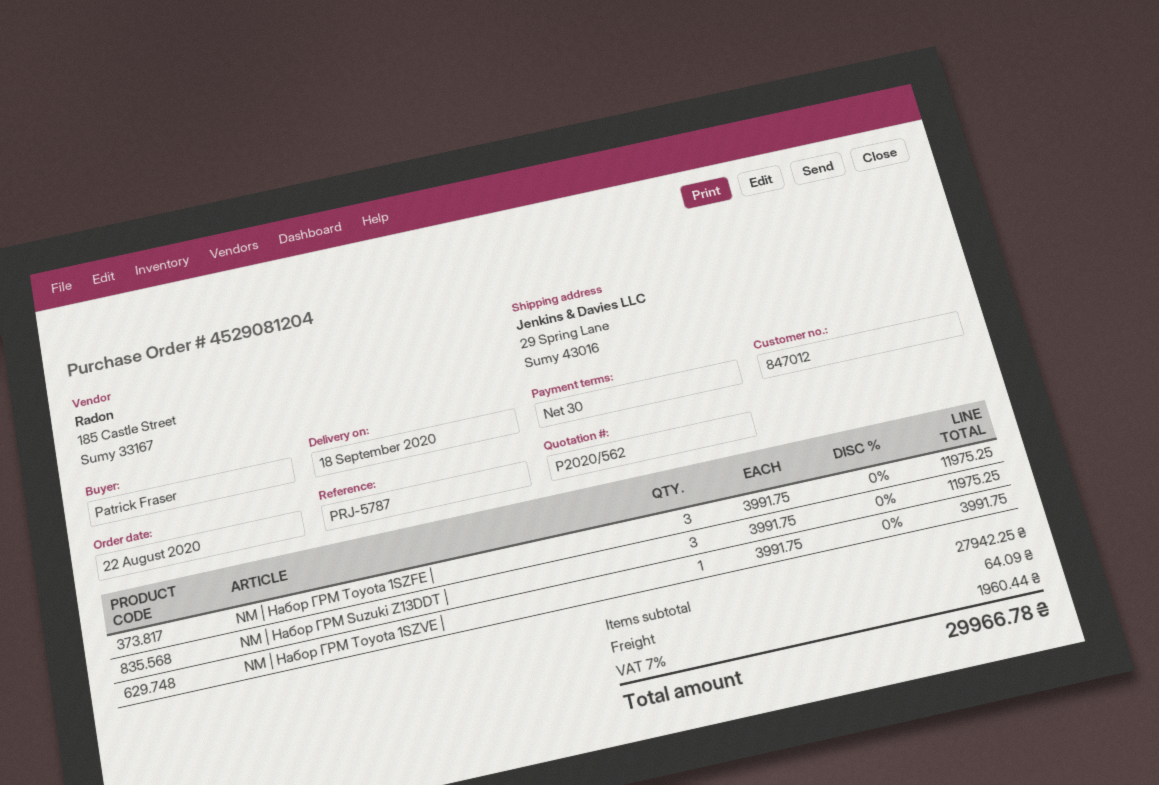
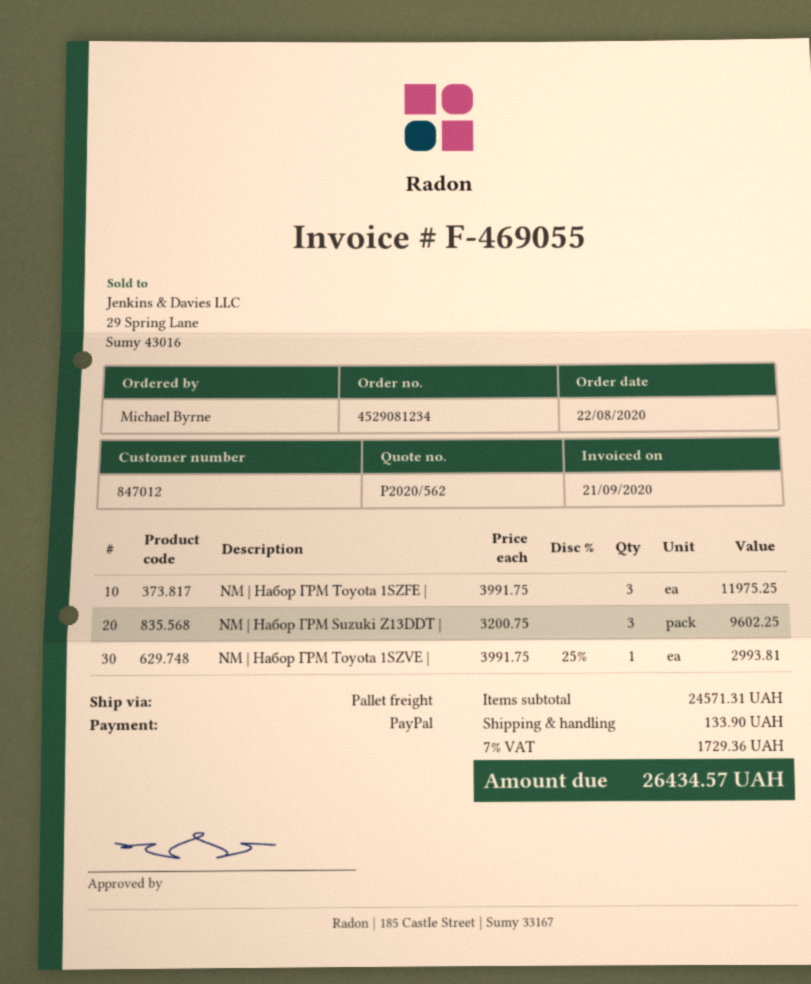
order number: 4529081204 -> 4529081234
ordered by: Patrick Fraser -> Michael Byrne
NM | Набор ГРМ Suzuki Z13DDT |: 3 x 3991.75 = 11975.25 -> 3 x 3200.75 = 9602.25
NM | Набор ГРМ Toyota 1SZVE |: 1 x 3991.75 = 3991.75 -> 1 x 3991.75 - 25% = 2993.81
subtotal: 27942.25 -> 24571.31
shipping: 64.09 -> 133.90
tax: 7% = 1960.44 -> 7% = 1729.36
total: 29966.78 -> 26434.57

